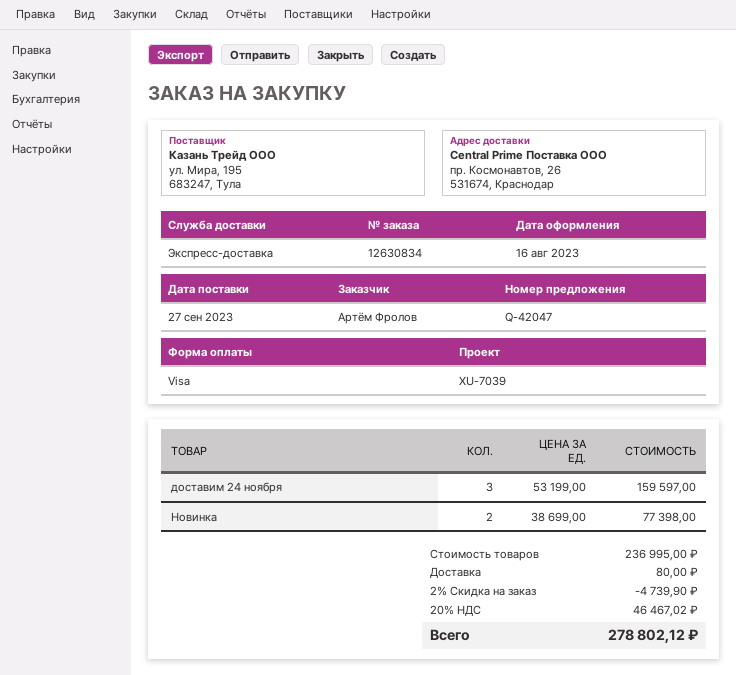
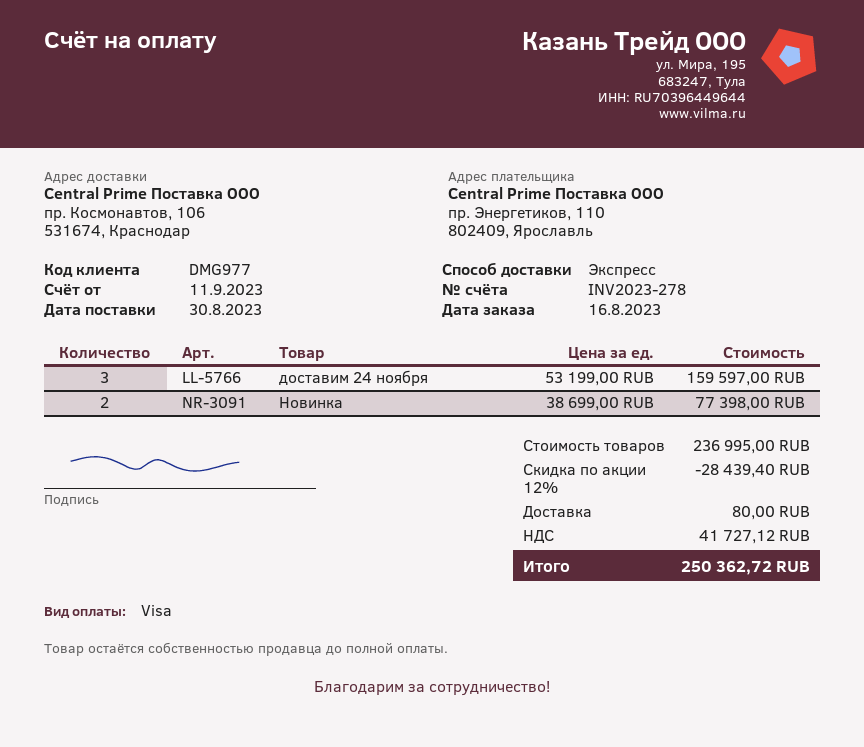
delivery date: 2023-09-27 -> 2023-08-30
ship to: пр. Космонавтов, 26, 531674, Краснодар -> пр. Космонавтов, 106, 531674, Краснодар
discount: 2% = 4739.90 -> 12% = 28439.40
tax: 46467.02 -> 41727.12
total: 278802.12 -> 250362.72

